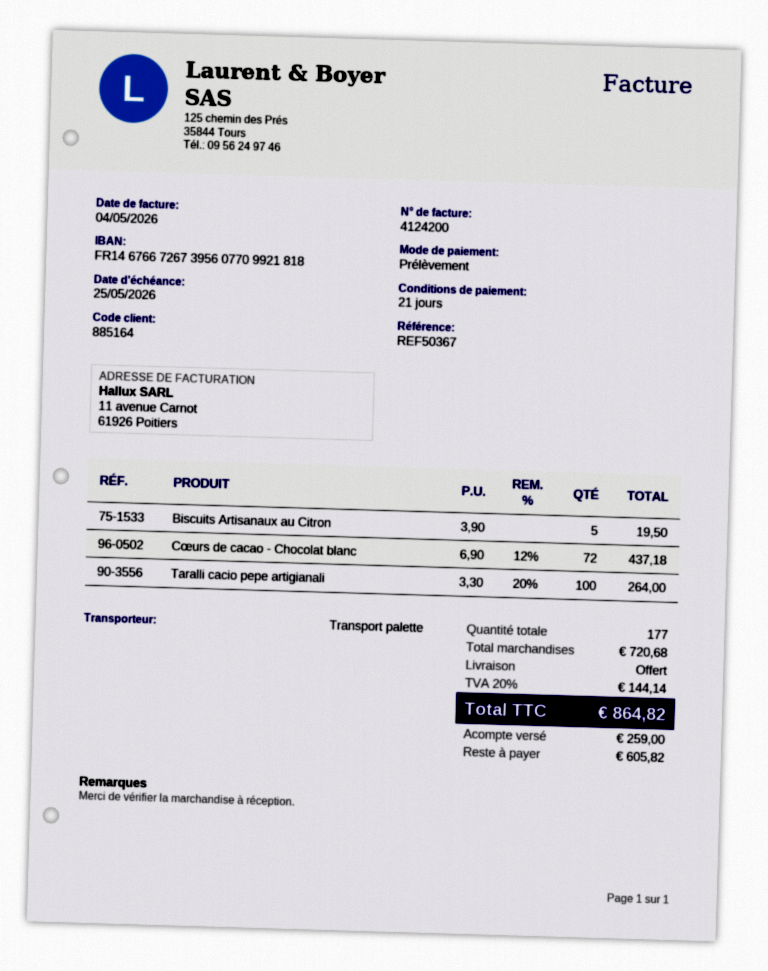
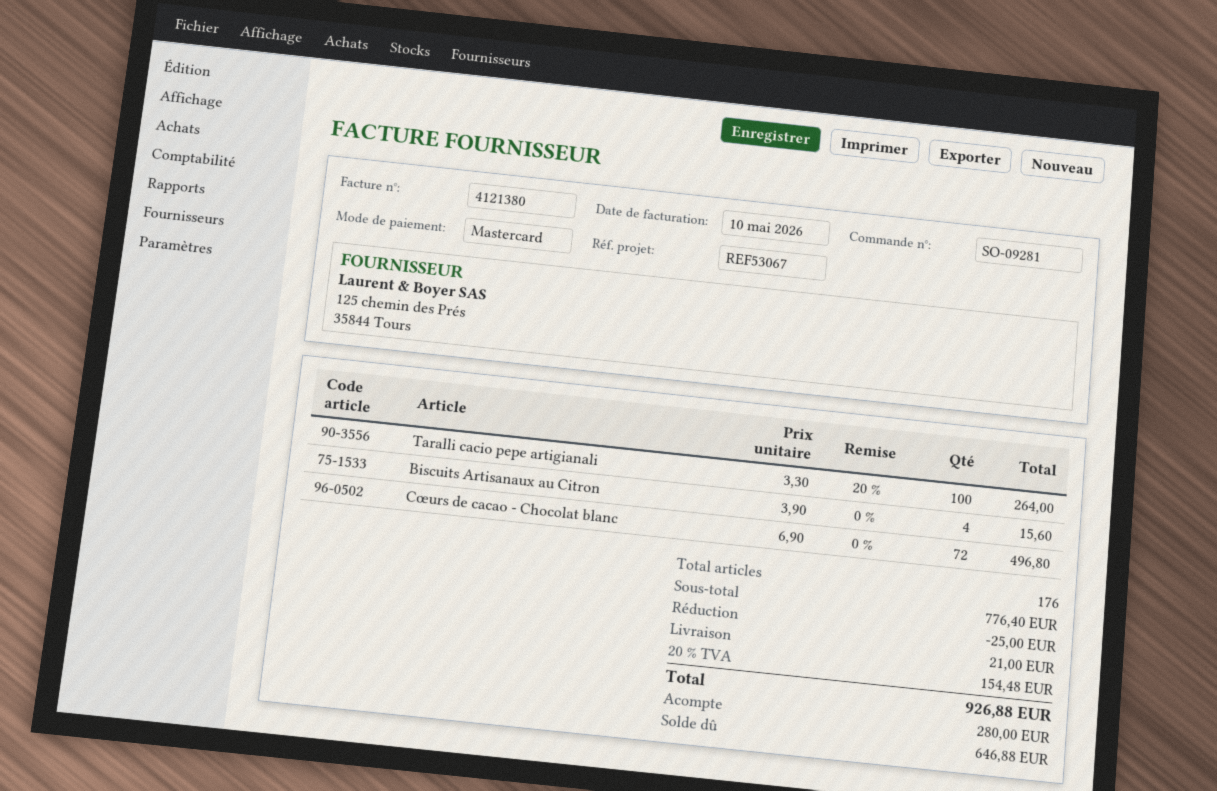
invoice number: 4124200 -> 4121380
invoice date: 2026-05-04 -> 2026-05-10
reference: REF50367 -> REF53067
payment method: direct debit -> Mastercard
Biscuits Artisanaux au Citron: 5 x 3.90 = 19.50 -> 4 x 3.90 = 15.60
Cœurs de cacao - Chocolat blanc: 72 x 6.90 - 12% = 437.18 -> 72 x 6.90 = 496.80
total quantity: 177 -> 176
subtotal: 720.68 -> 776.40
discount: none -> 25.00
shipping: 0.00 -> 21.00
tax: 20% = 144.14 -> 20% = 154.48
total: 864.82 -> 926.88
deposit: 259.00 -> 280.00
balance: 605.82 -> 646.88

